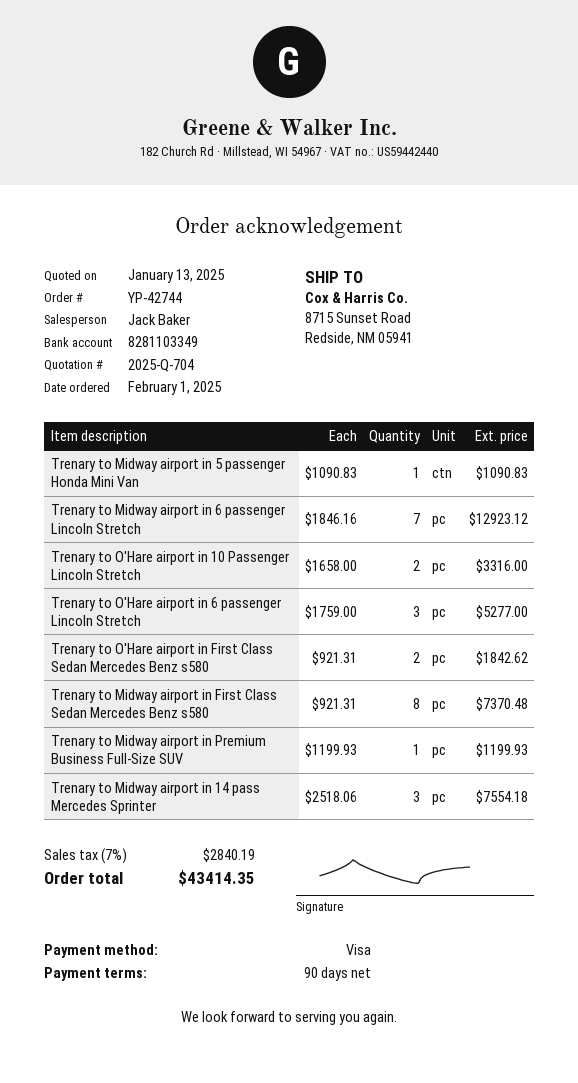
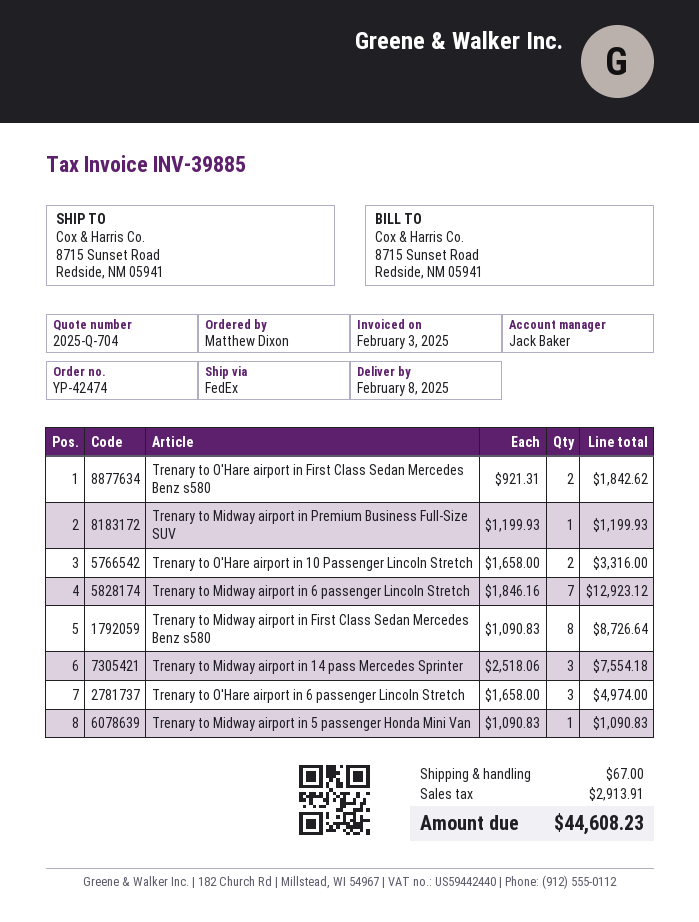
order number: YP-42744 -> YP-42474
Trenary to O'Hare airport in 6 passenger Lincoln Stretch: 3 x 1759.00 = 5277.00 -> 3 x 1658.00 = 4974.00
Trenary to Midway airport in First Class Sedan Mercedes Benz s580: 8 x 921.31 = 7370.48 -> 8 x 1090.83 = 8726.64
shipping: none -> 67.00
tax: 2840.19 -> 2913.91
total: 43414.35 -> 44608.23

